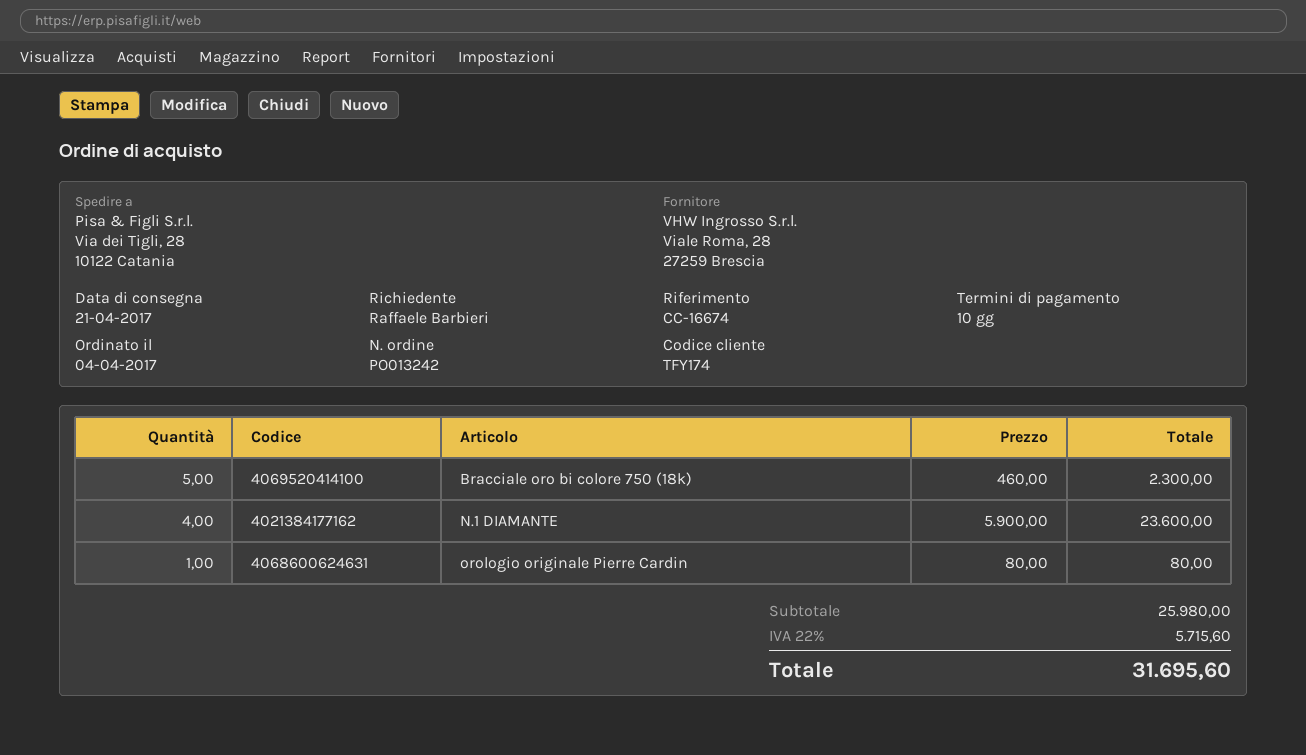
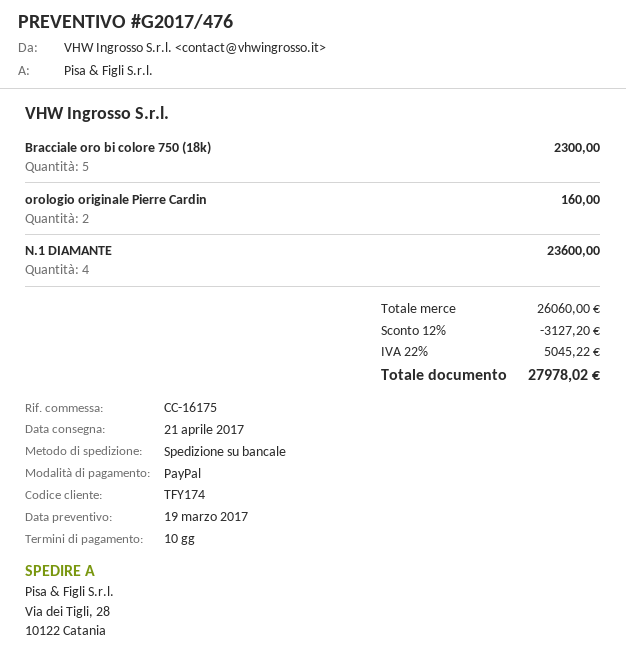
reference: CC-16674 -> CC-16175
orologio originale Pierre Cardin: 1 for 80.00 -> 2 for 160.00
subtotal: 25980.00 -> 26060.00
discount: none -> 12% = 3127.20
tax: 22% = 5715.60 -> 22% = 5045.22
total: 31695.60 -> 27978.02

